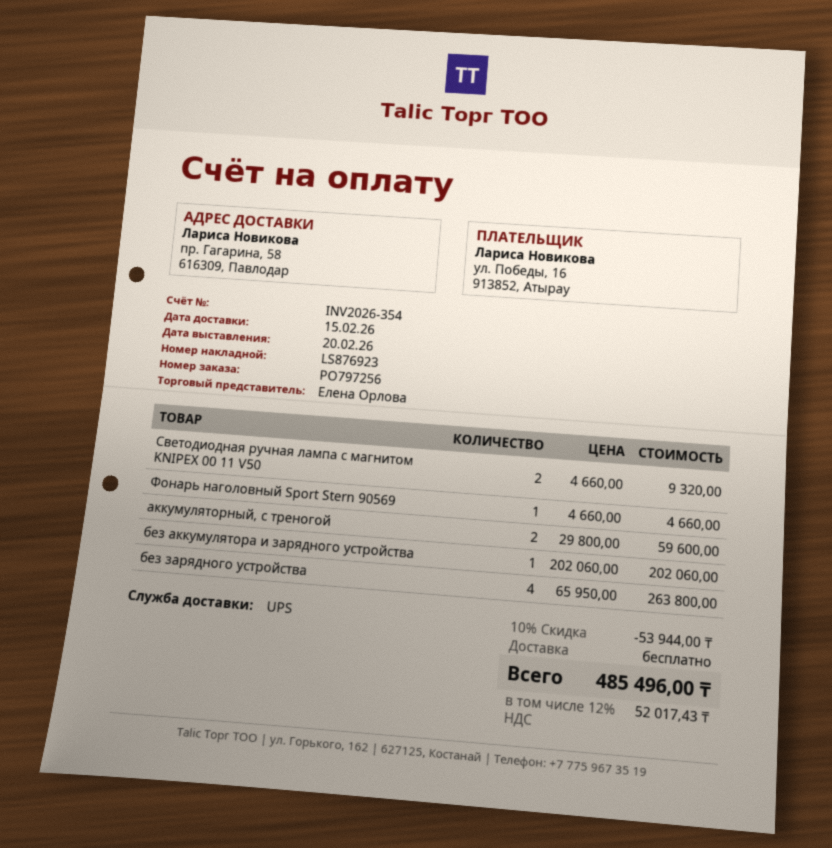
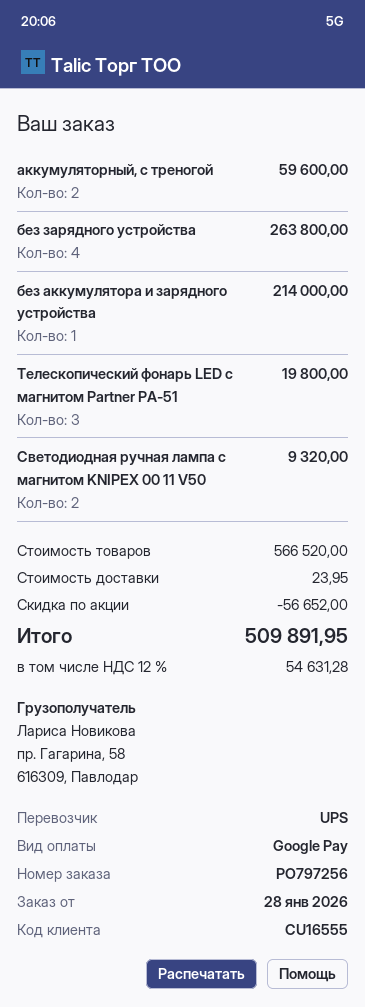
Фонарь наголовный Sport Stern 90569: 1 for 4660.00 -> none
без аккумулятора и зарядного устройства: 1 for 202060.00 -> 1 for 214000.00
Телескопический фонарь LED с магнитом Partner PA-51: none -> 3 for 19800.00
discount: 53944.00 -> 56652.00
shipping: 0.00 -> 23.95
tax: 12% = 52017.43 -> 12% = 54631.28
total: 485496.00 -> 509891.95

